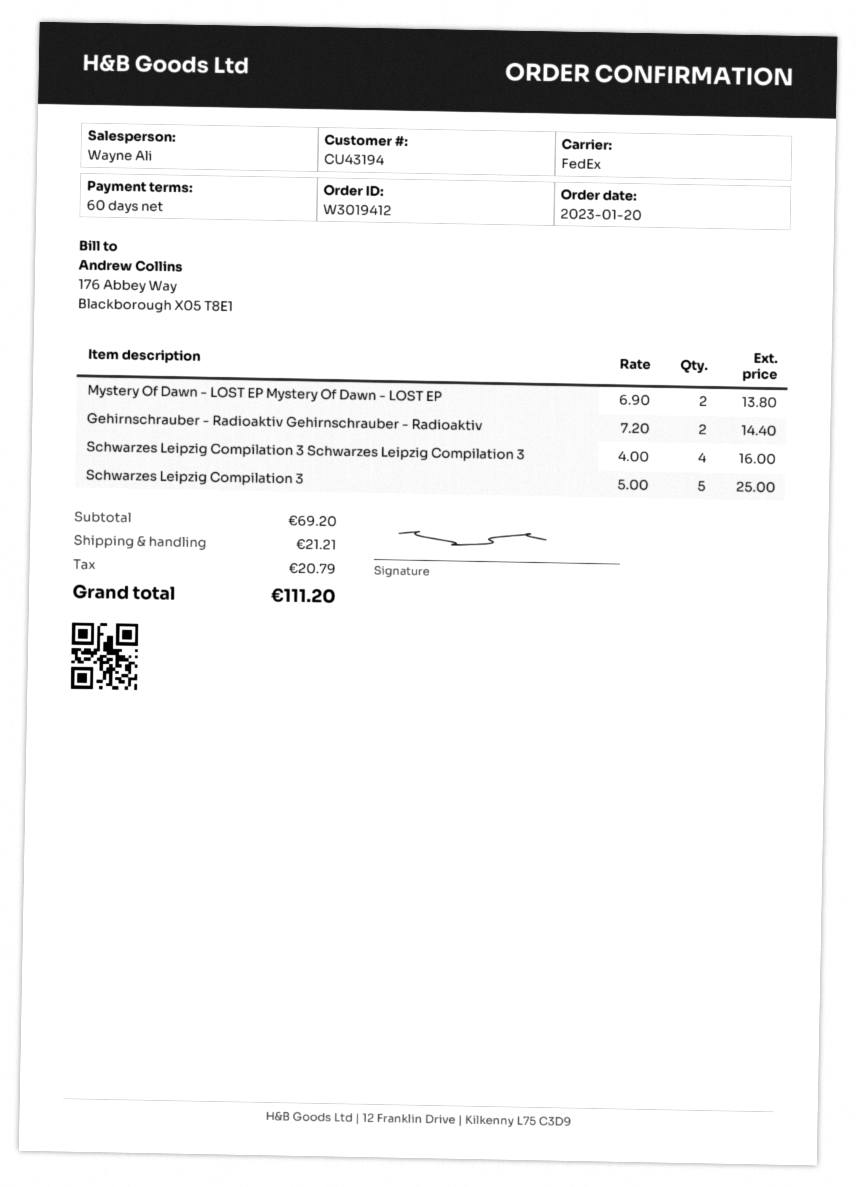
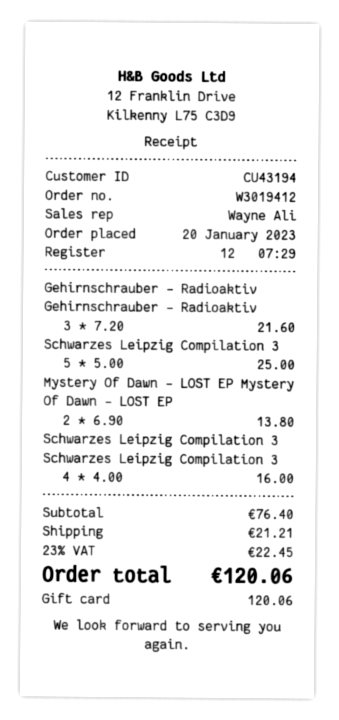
Gehirnschrauber - Radioaktiv Gehirnschrauber - Radioaktiv: 2 x 7.20 = 14.40 -> 3 x 7.20 = 21.60
subtotal: 69.20 -> 76.40
tax: 20.79 -> 22.45
total: 111.20 -> 120.06

